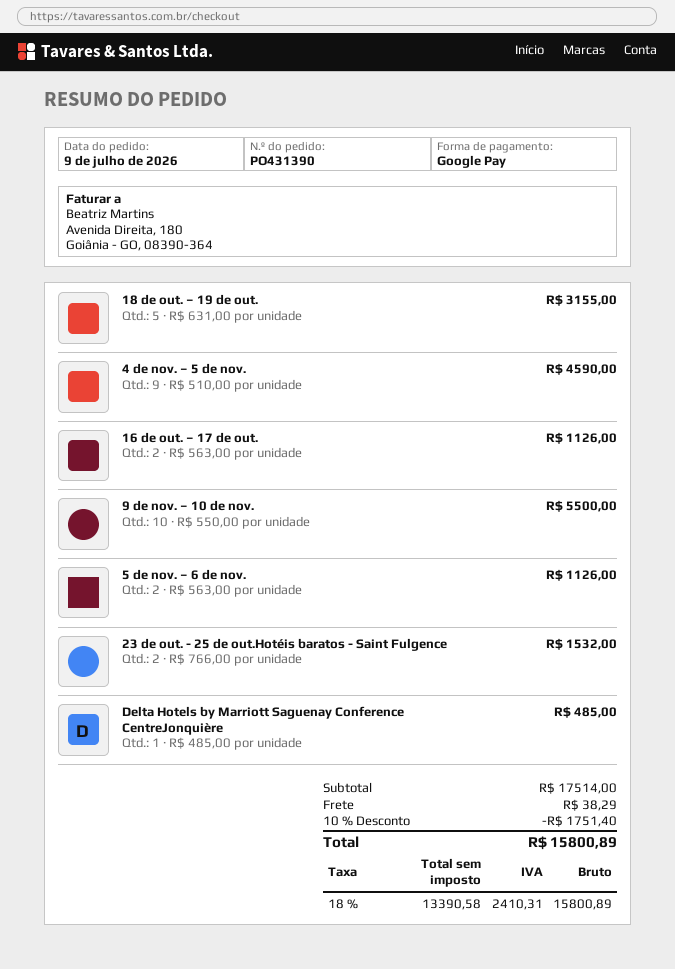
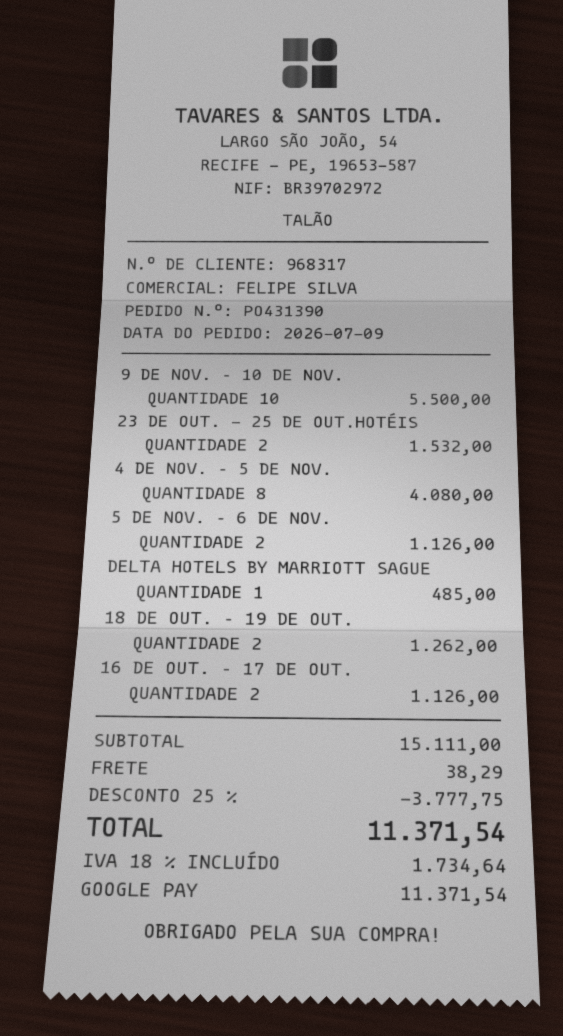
18 de out. – 19 de out.: 5 for 3155.00 -> 2 for 1262.00
4 de nov. – 5 de nov.: 9 for 4590.00 -> 8 for 4080.00
subtotal: 17514.00 -> 15111.00
discount: 10% = 1751.40 -> 25% = 3777.75
tax: 18% = 2410.31 -> 18% = 1734.64
total: 15800.89 -> 11371.54

